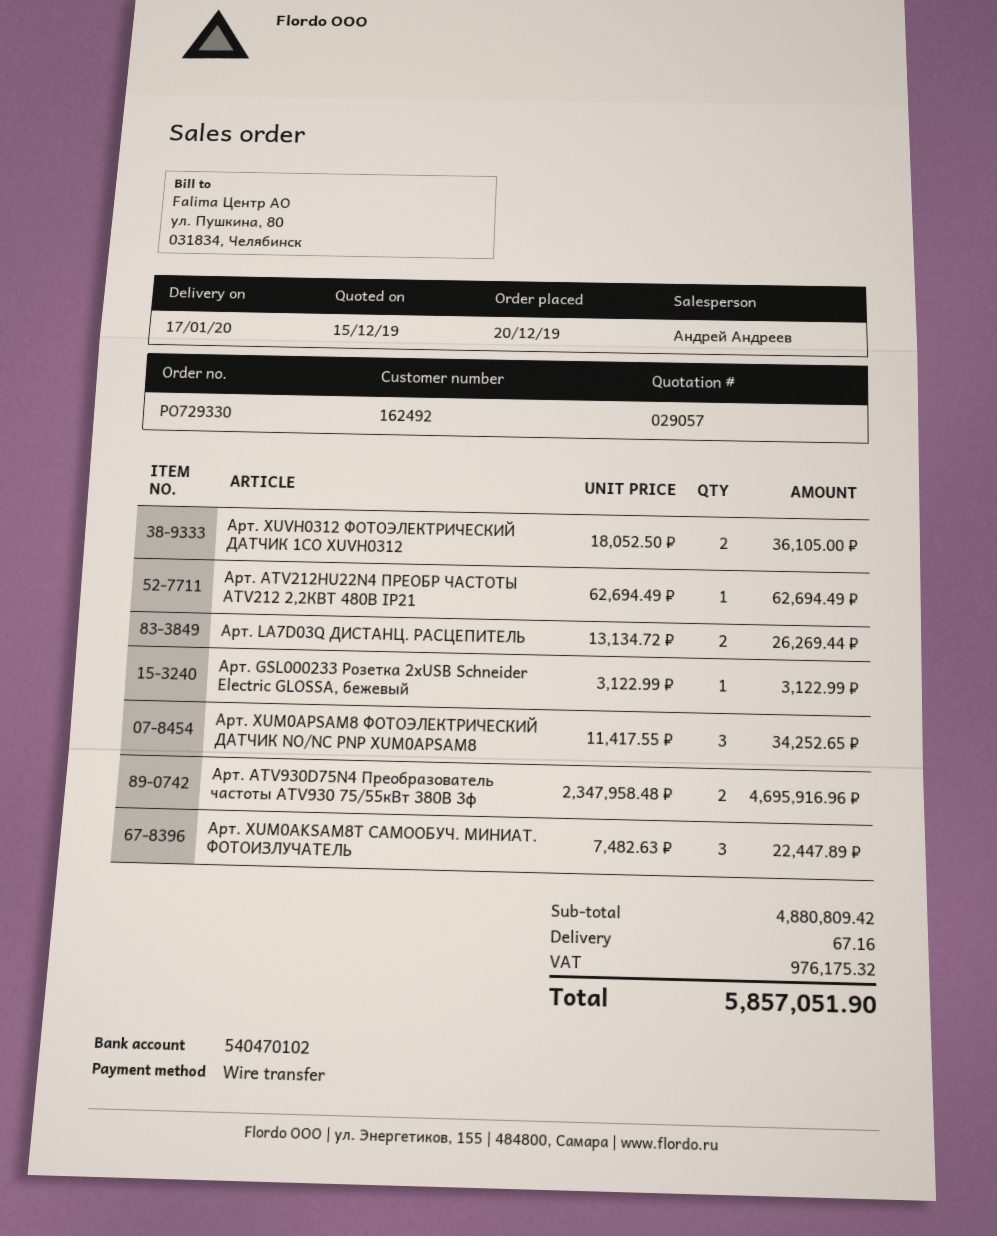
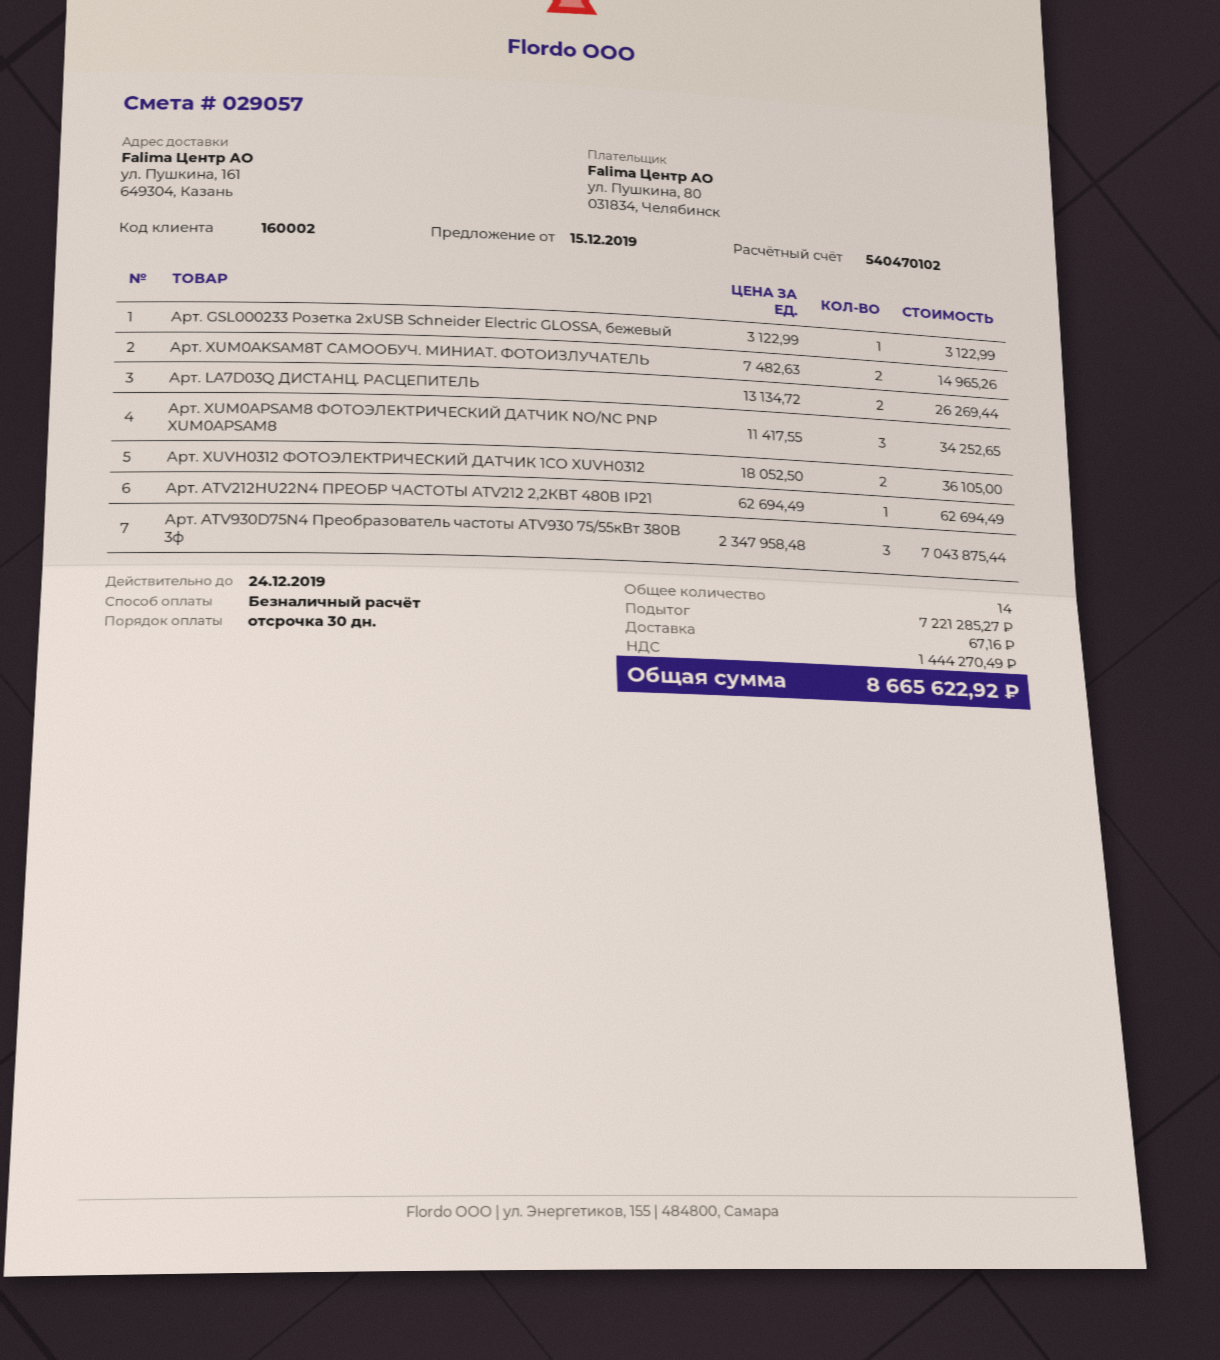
customer number: 162492 -> 160002
Арт. ATV930D75N4 Преобразователь частоты ATV930 75/55кВт 380В 3ф: 2 x 2347958.48 = 4695916.96 -> 3 x 2347958.48 = 7043875.44
Арт. XUM0AKSAM8T САМООБУЧ. МИНИАТ. ФОТОИЗЛУЧАТЕЛЬ: 3 x 7482.63 = 22447.89 -> 2 x 7482.63 = 14965.26
subtotal: 4880809.42 -> 7221285.27
tax: 976175.32 -> 1444270.49
total: 5857051.90 -> 8665622.92

